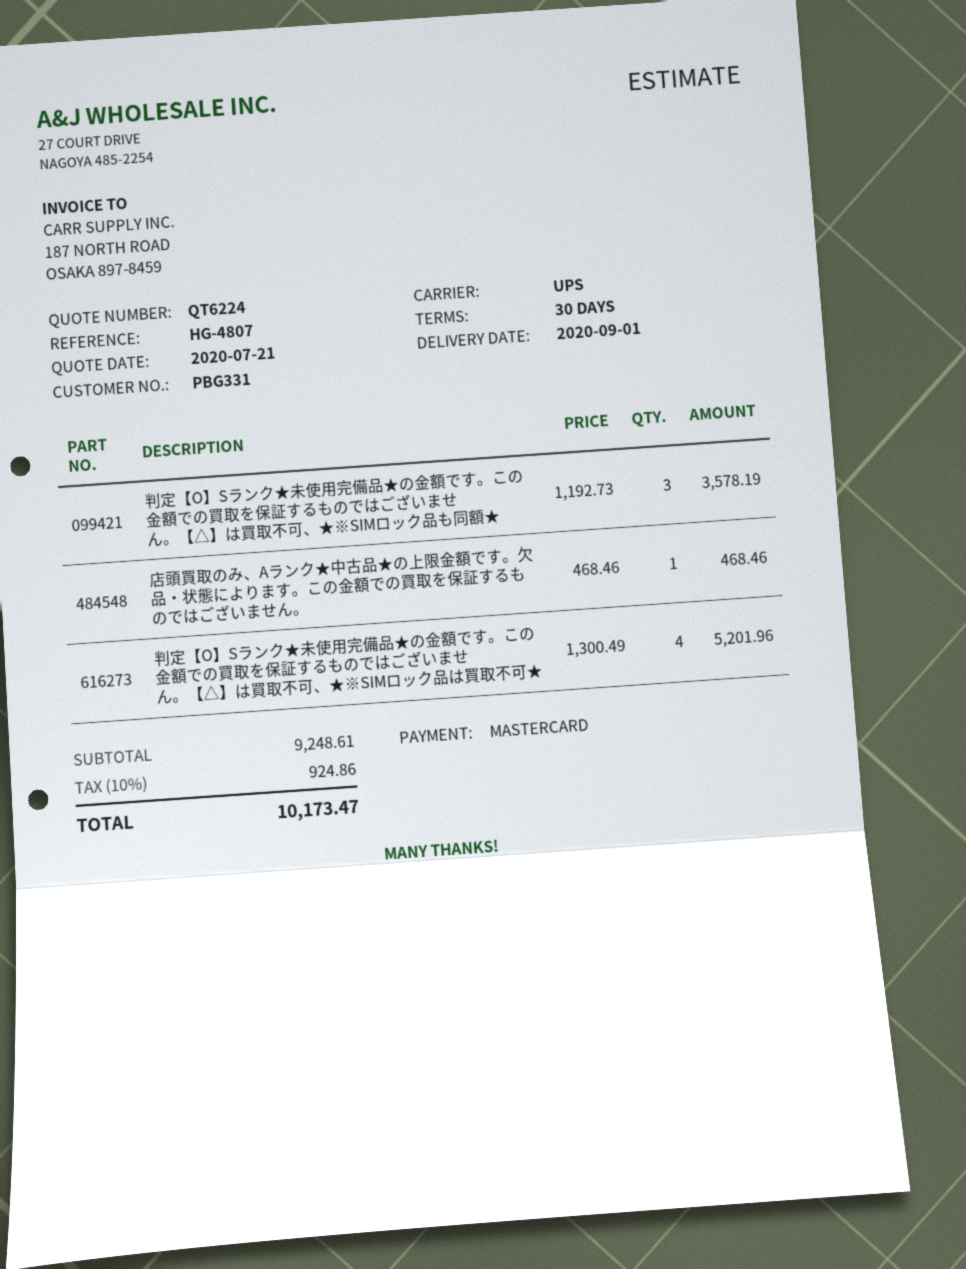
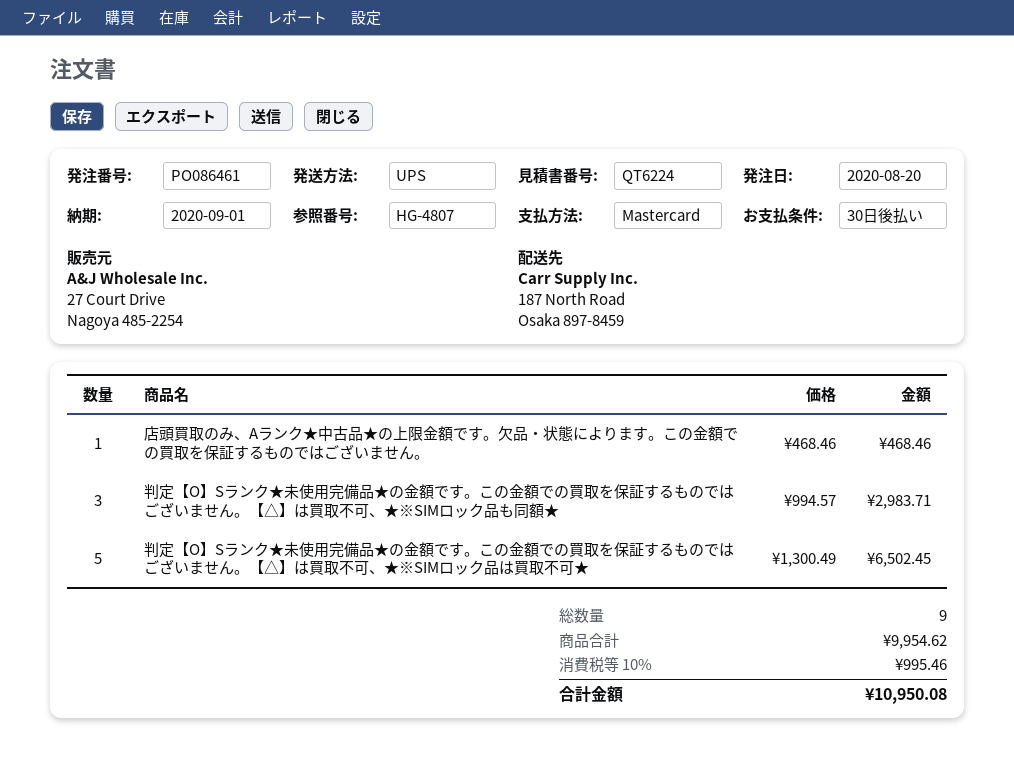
判定【O】Sランク★未使用完備品★の金額です。この金額での買取を保証するものではございません。【△】は買取不可、★※SIMロック品も同額★: 3 x 1192.73 = 3578.19 -> 3 x 994.57 = 2983.71
判定【O】Sランク★未使用完備品★の金額です。この金額での買取を保証するものではございません。【△】は買取不可、★※SIMロック品は買取不可★: 4 x 1300.49 = 5201.96 -> 5 x 1300.49 = 6502.45
subtotal: 9248.61 -> 9954.62
tax: 10% = 924.86 -> 10% = 995.46
total: 10173.47 -> 10950.08

